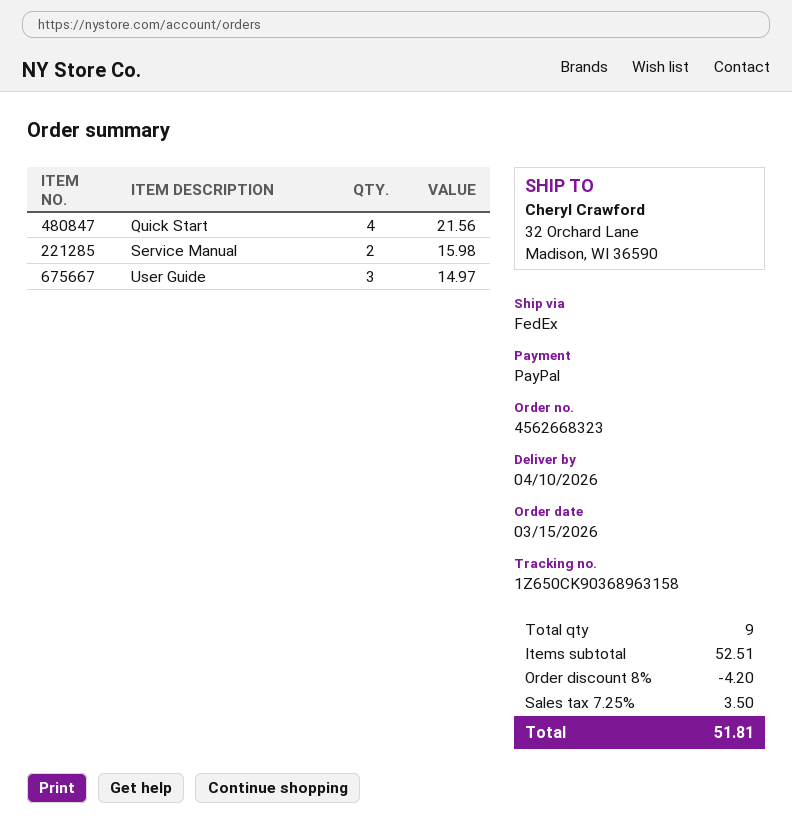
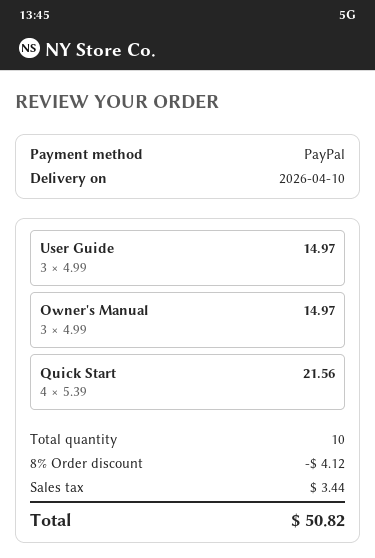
Service Manual: 2 for 15.98 -> none
Owner's Manual: none -> 3 for 14.97
total quantity: 9 -> 10
discount: 8% = 4.20 -> 8% = 4.12
tax: 3.50 -> 3.44
total: 51.81 -> 50.82

